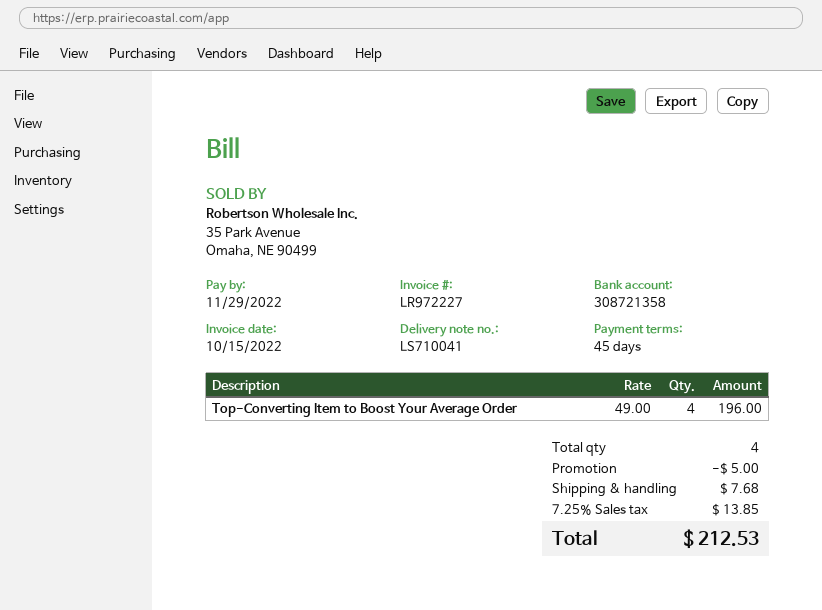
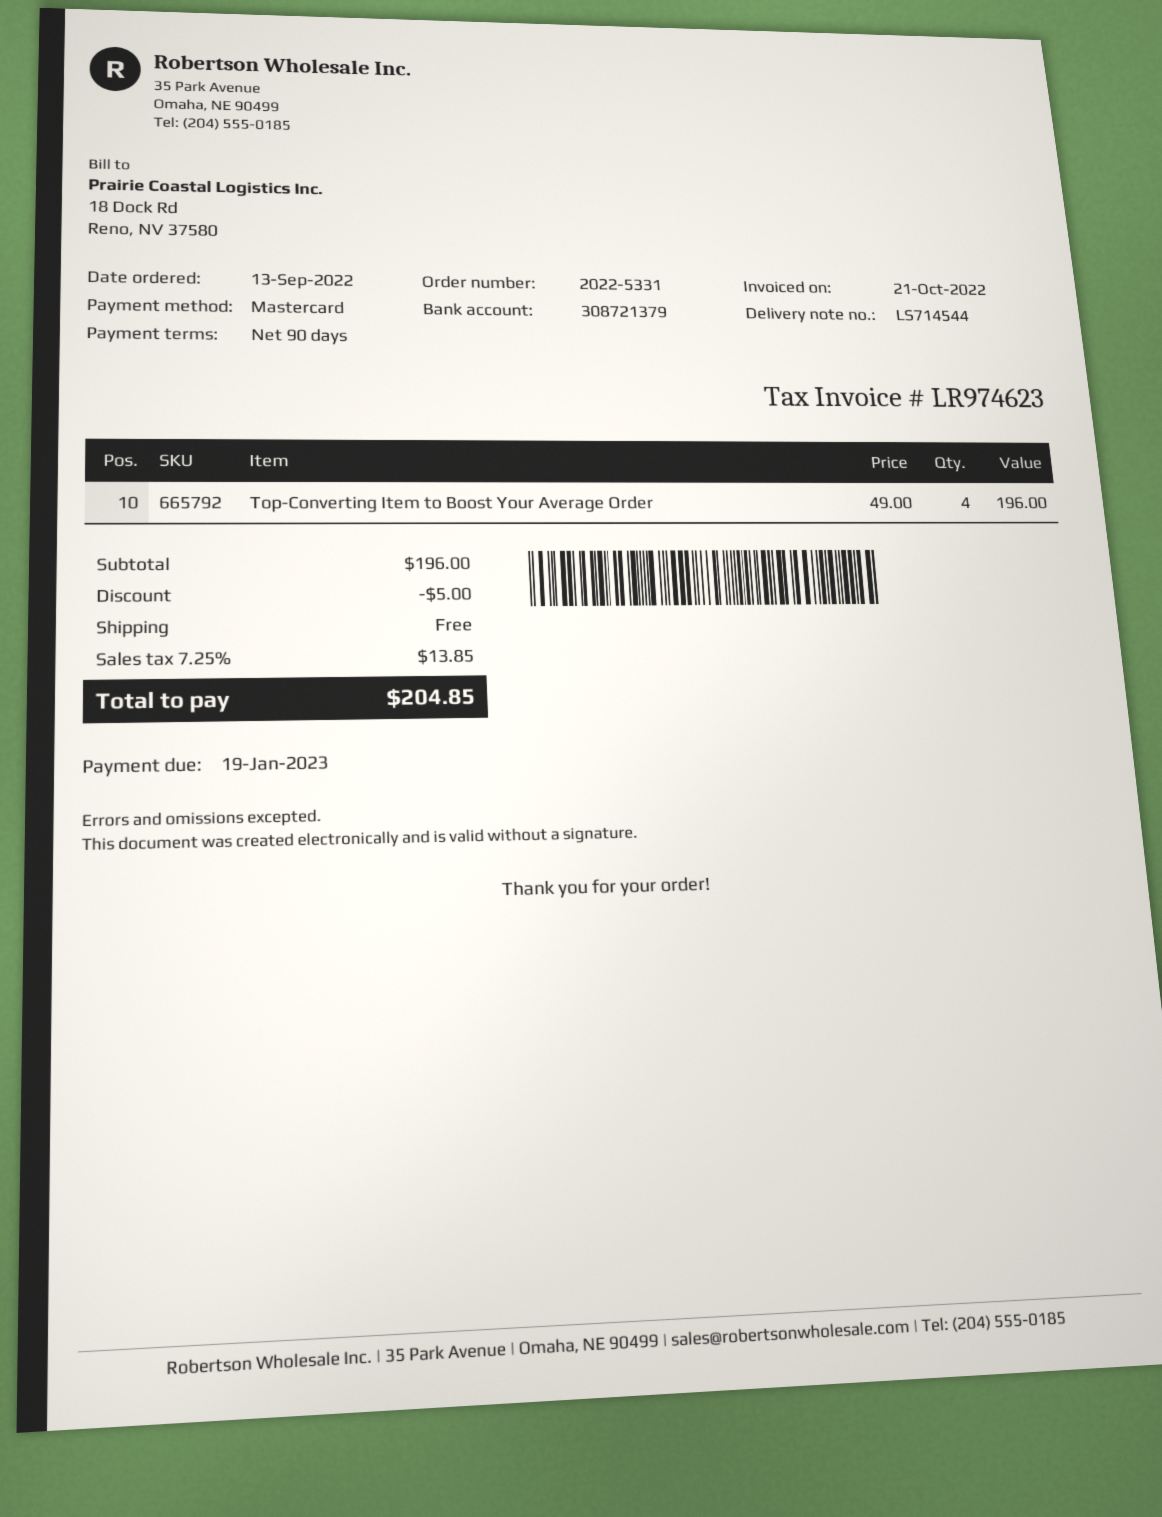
delivery note number: LS710041 -> LS714544
invoice number: LR972227 -> LR974623
invoice date: 2022-10-15 -> 2022-10-21
payment terms: 45 days -> 90 days
due date: 2022-11-29 -> 2023-01-19
bank account: 308721358 -> 308721379
shipping: 7.68 -> 0.00
total: 212.53 -> 204.85

